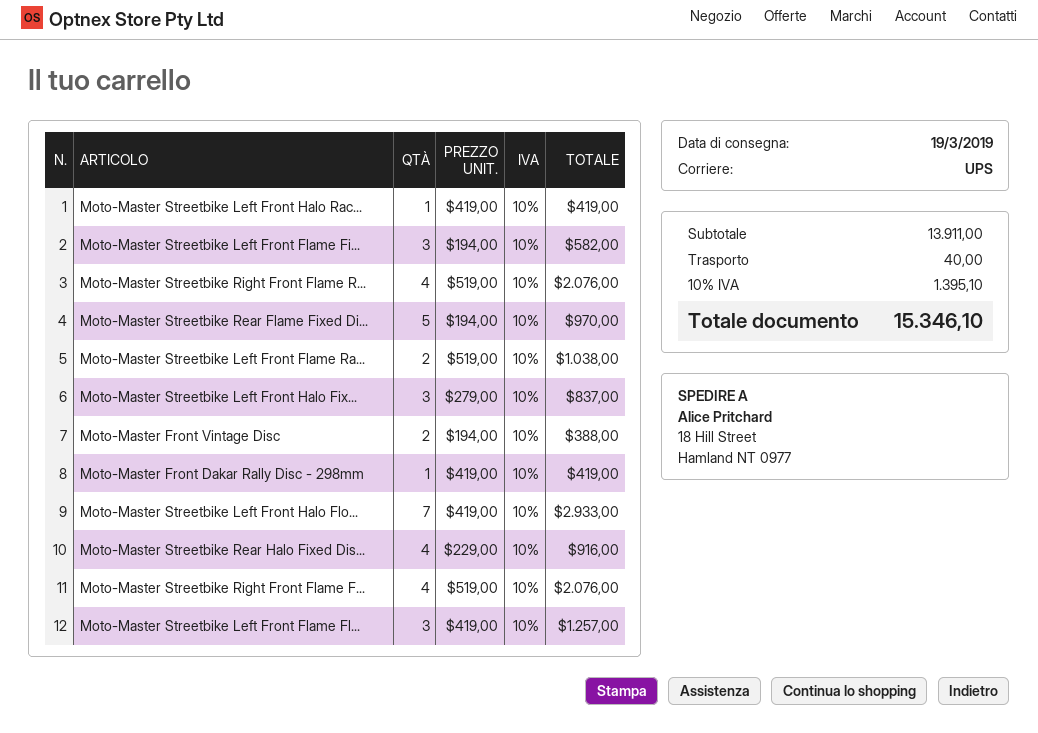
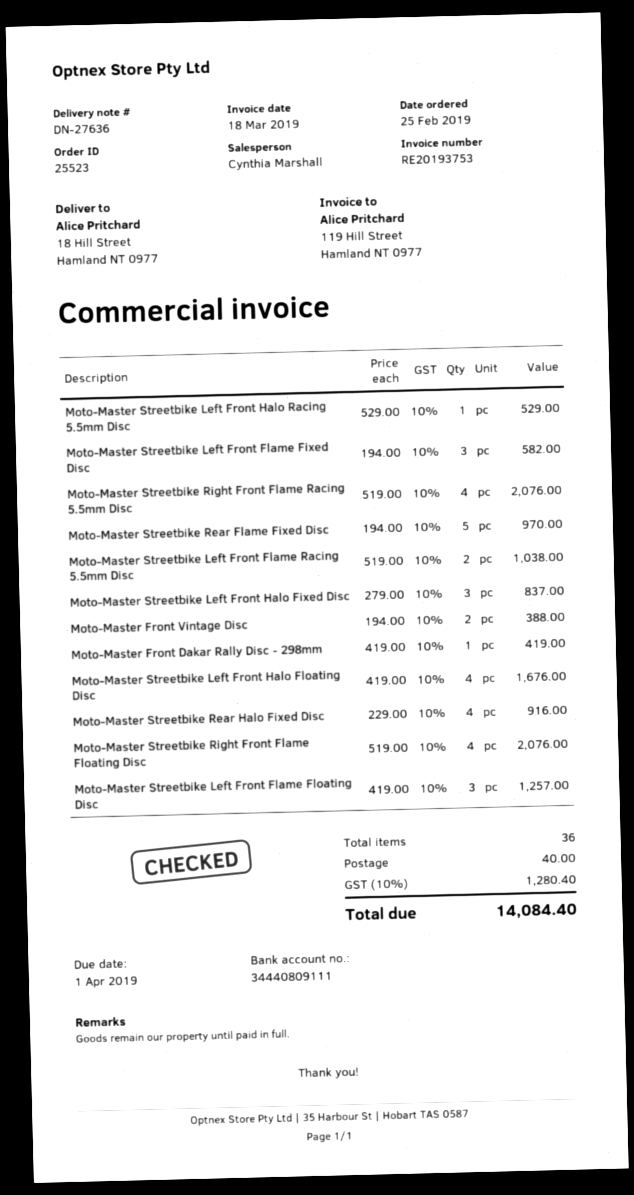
Moto-Master Streetbike Left Front Halo Rac...: 1 x 419.00 = 419.00 -> 1 x 529.00 = 529.00
Moto-Master Streetbike Left Front Halo Flo...: 7 x 419.00 = 2933.00 -> 4 x 419.00 = 1676.00
tax: 10% = 1395.10 -> 10% = 1280.40
total: 15346.10 -> 14084.40

